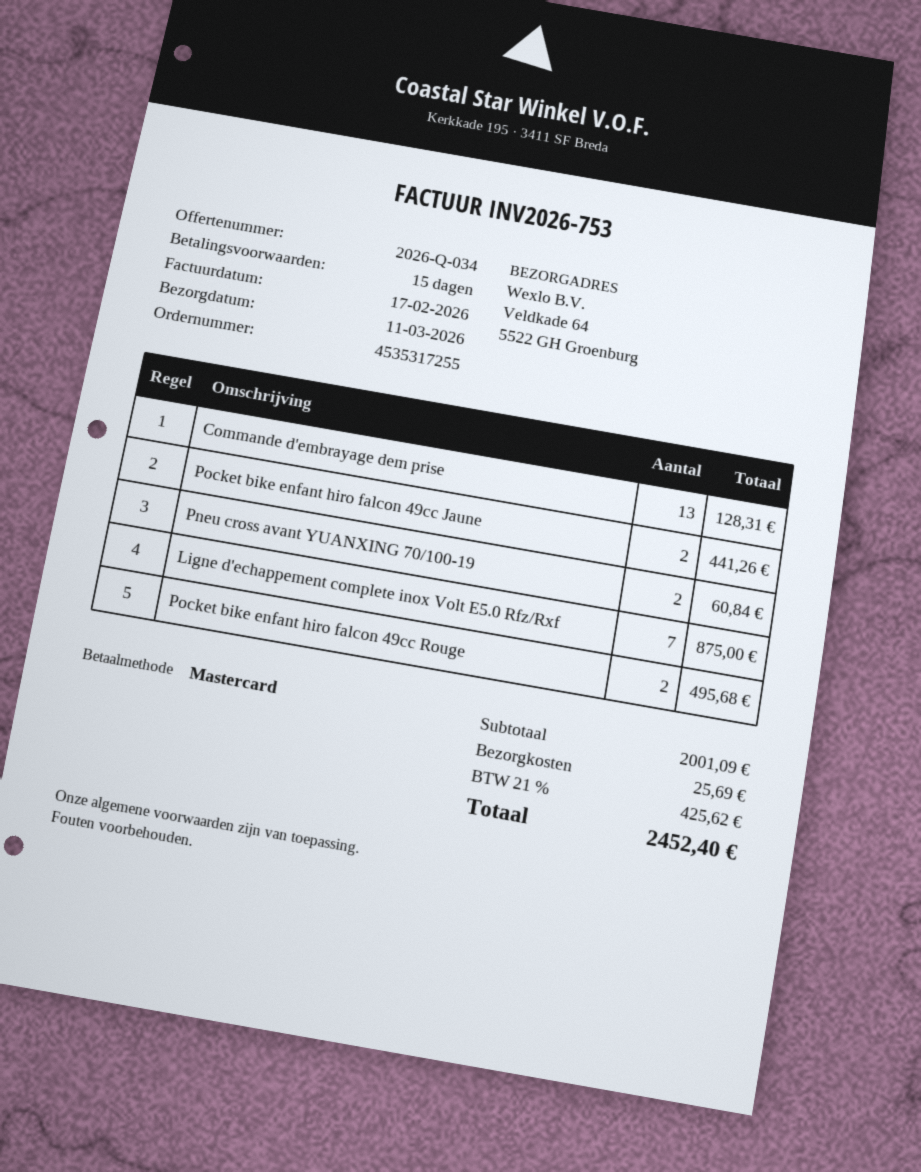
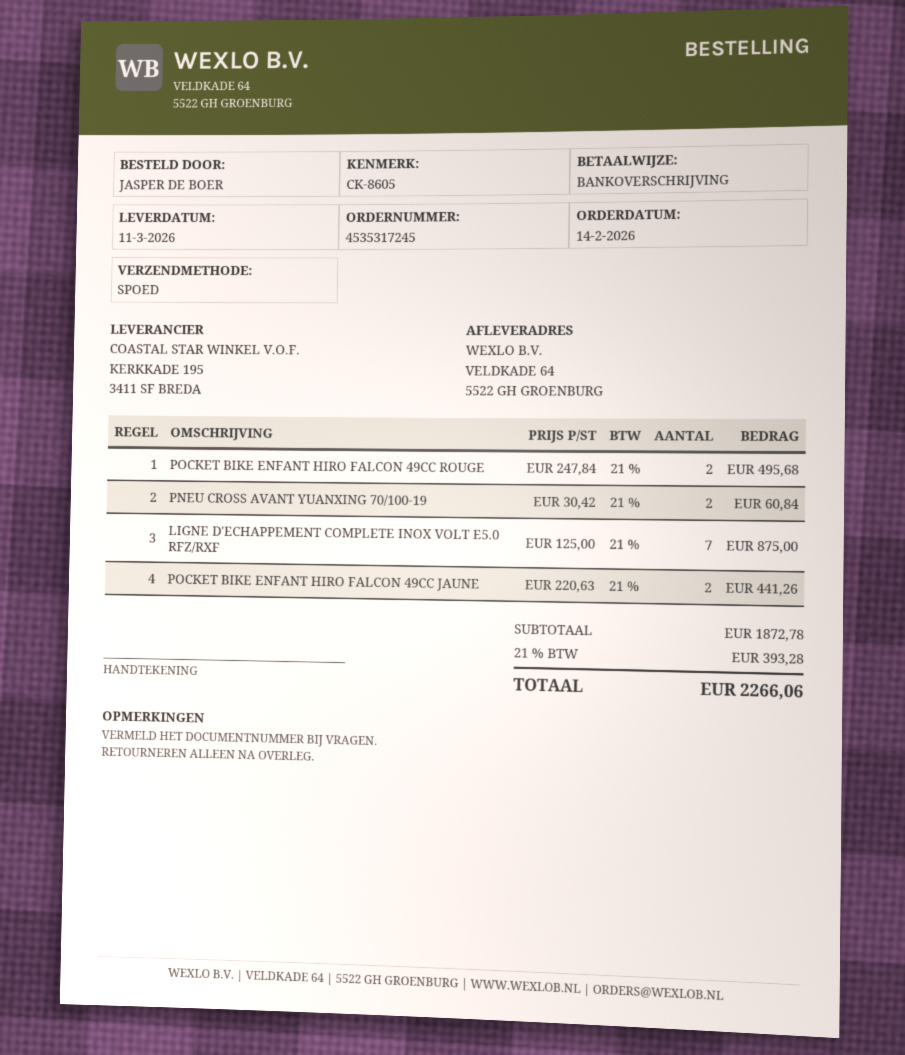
order number: 4535317255 -> 4535317245
payment method: Mastercard -> bank transfer
Commande d'embrayage dem prise: 13 for 128.31 -> none
subtotal: 2001.09 -> 1872.78
shipping: 25.69 -> none
tax: 21% = 425.62 -> 21% = 393.28
total: 2452.40 -> 2266.06

